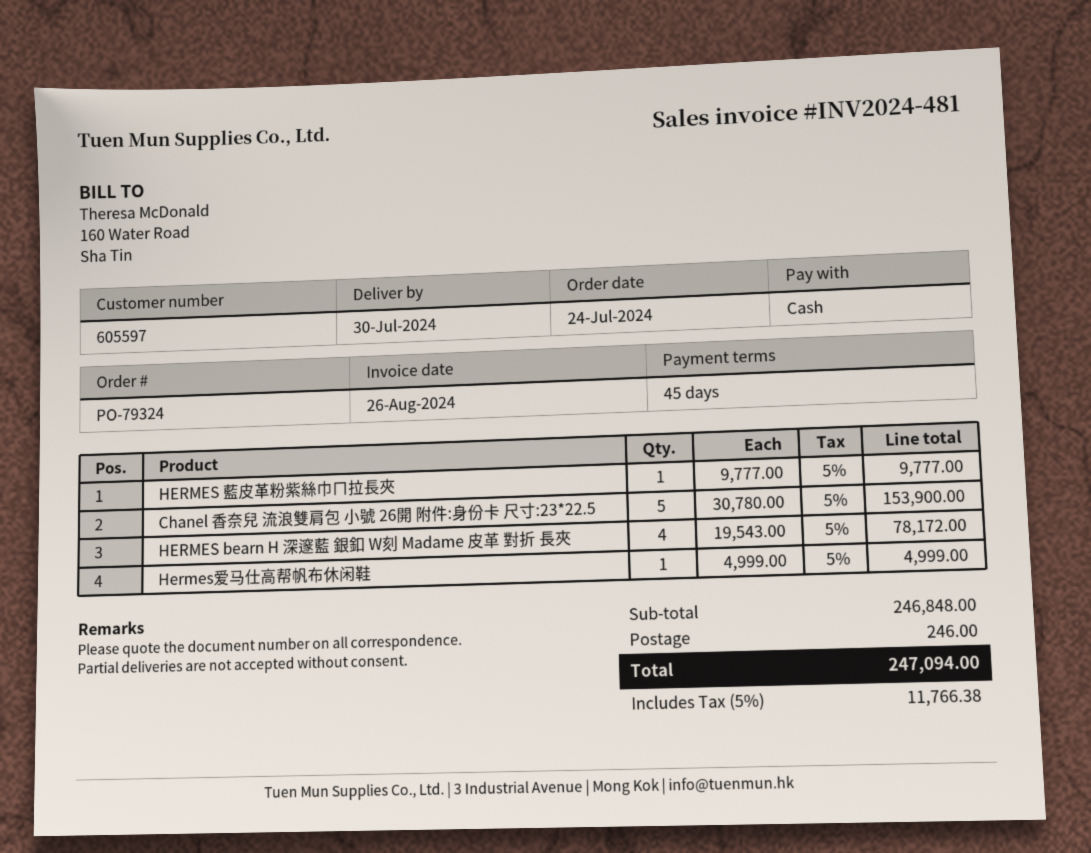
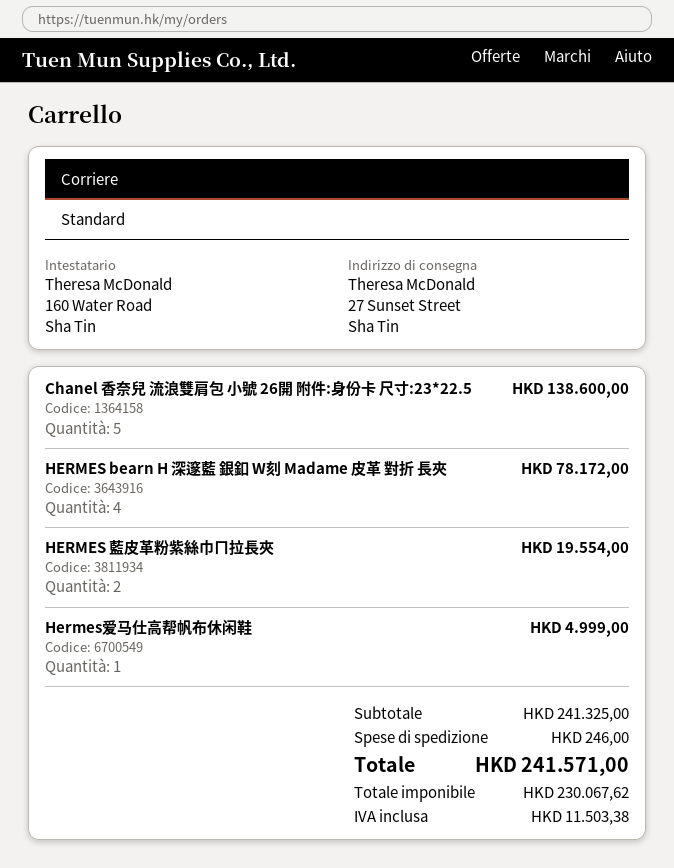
HERMES 藍皮革粉紫絲巾ㄇ拉長夾: 1 for 9777.00 -> 2 for 19554.00
Chanel 香奈兒 流浪雙肩包 小號 26開 附件:身份卡 尺寸:23*22.5: 5 for 153900.00 -> 5 for 138600.00
subtotal: 246848.00 -> 241325.00
tax: 11766.38 -> 11503.38
total: 247094.00 -> 241571.00

